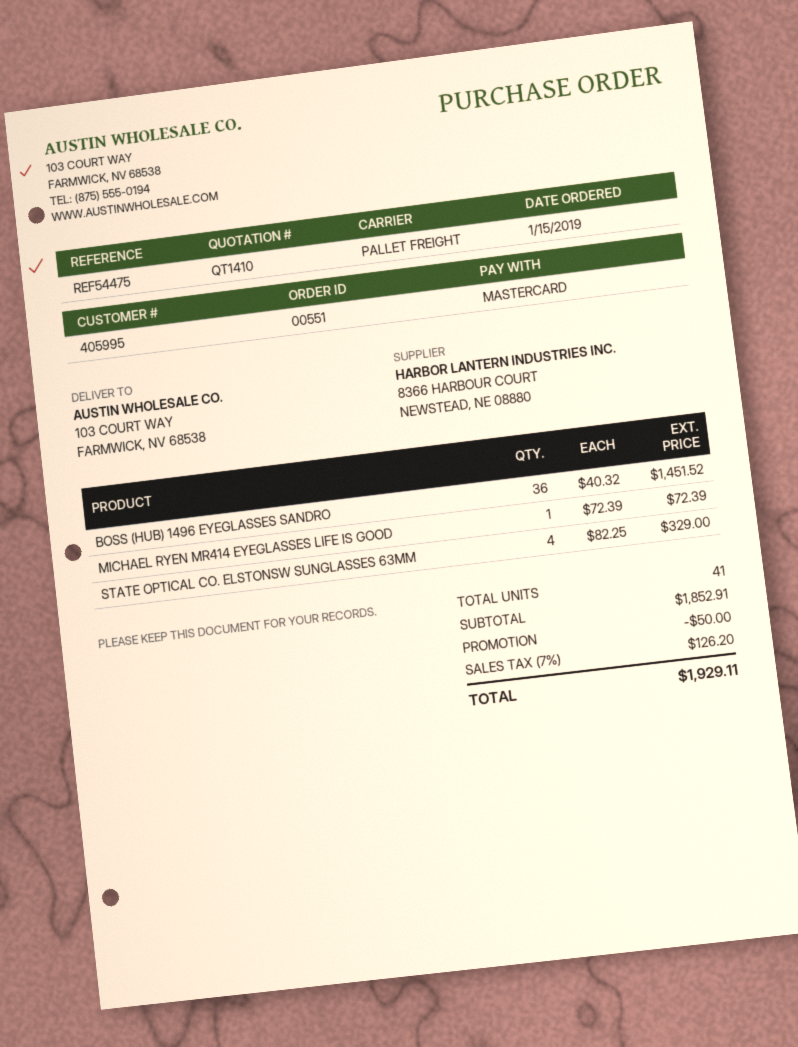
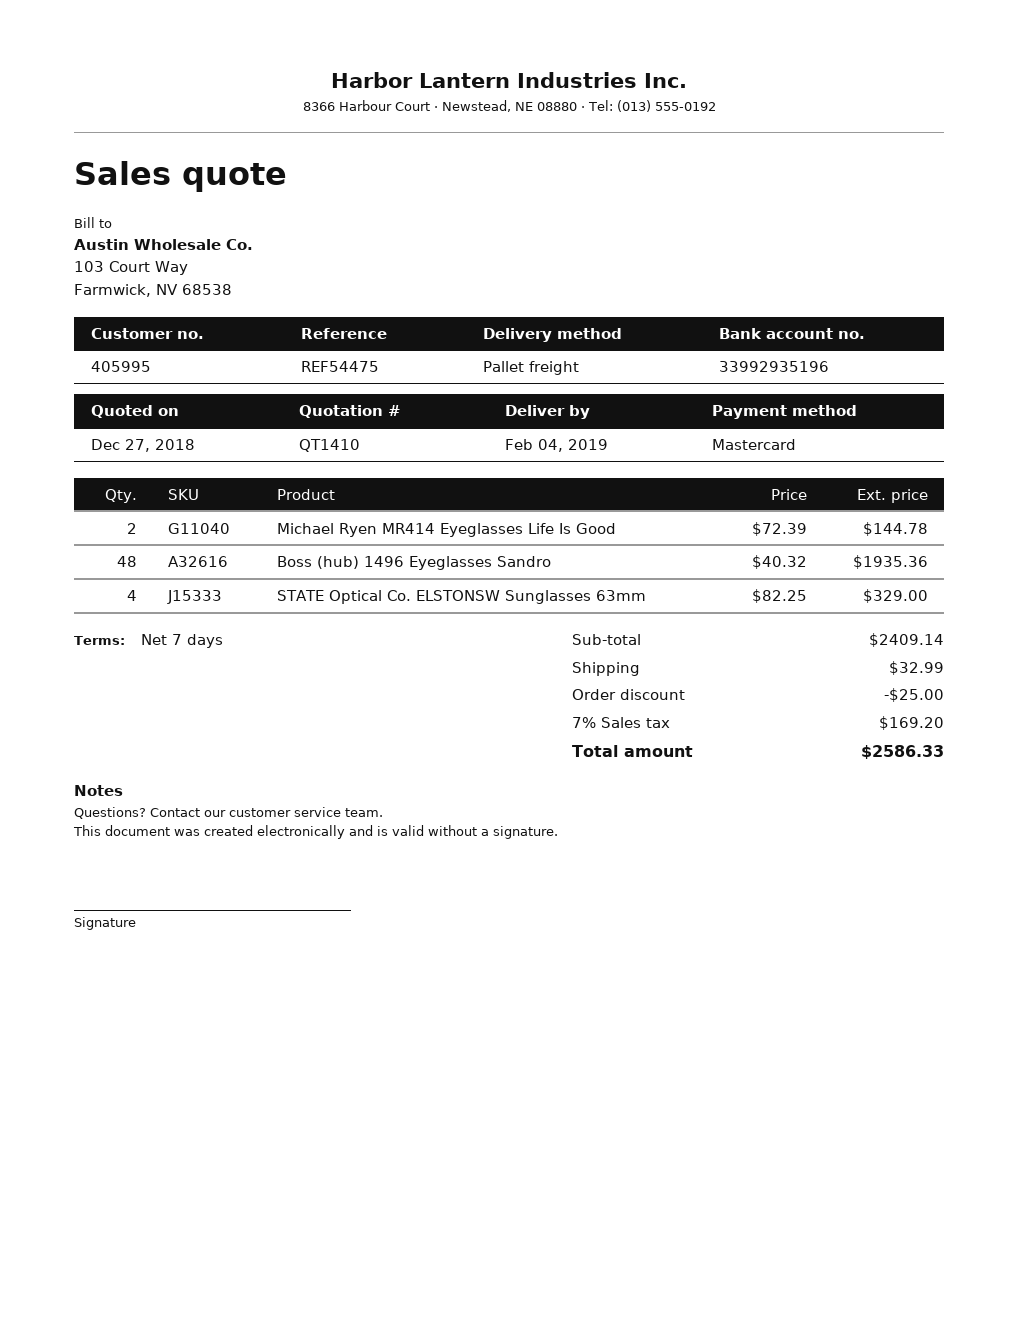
BOSS (HUB) 1496 EYEGLASSES SANDRO: 36 x 40.32 = 1451.52 -> 48 x 40.32 = 1935.36
MICHAEL RYEN MR414 EYEGLASSES LIFE IS GOOD: 1 x 72.39 = 72.39 -> 2 x 72.39 = 144.78
subtotal: 1852.91 -> 2409.14
discount: 50.00 -> 25.00
shipping: none -> 32.99
tax: 7% = 126.20 -> 7% = 169.20
total: 1929.11 -> 2586.33

